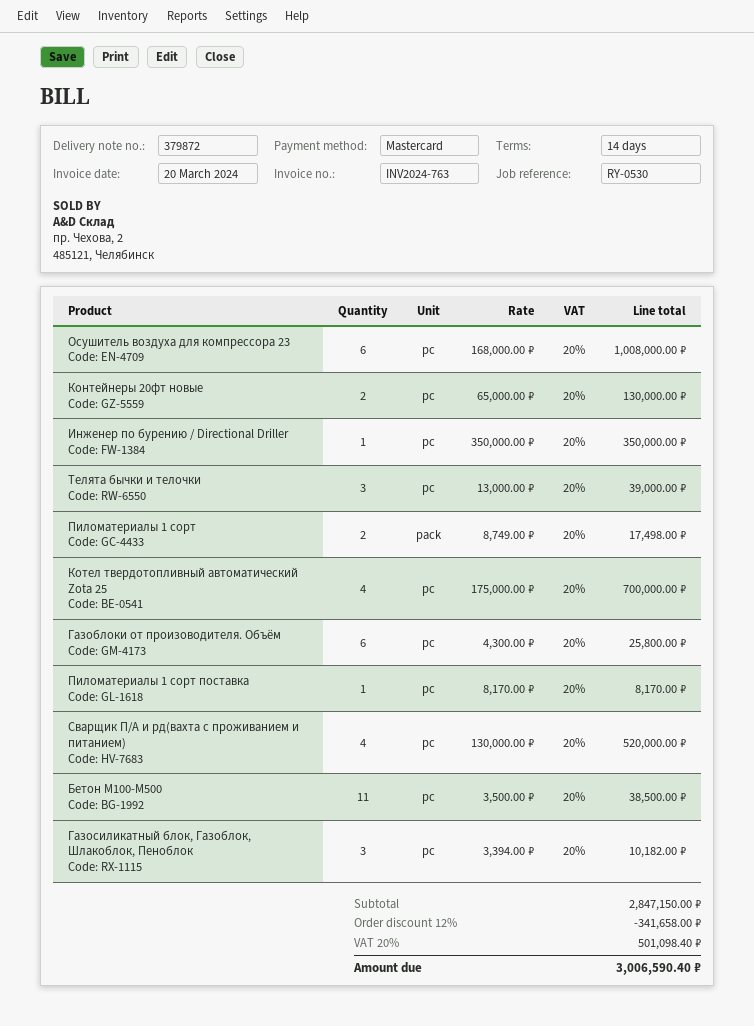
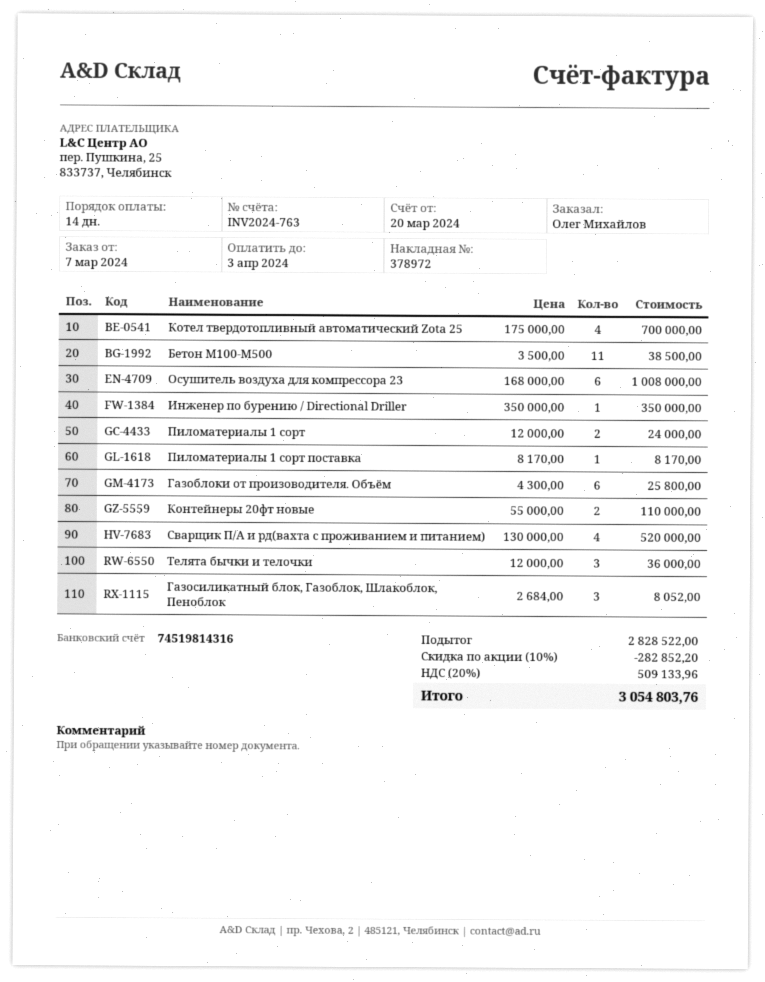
delivery note number: 379872 -> 378972
Контейнеры 20фт новые: 2 x 65000.00 = 130000.00 -> 2 x 55000.00 = 110000.00
Телята бычки и телочки: 3 x 13000.00 = 39000.00 -> 3 x 12000.00 = 36000.00
Пиломатериалы 1 сорт: 2 x 8749.00 = 17498.00 -> 2 x 12000.00 = 24000.00
Газосиликатный блок, Газоблок, Шлакоблок, Пеноблок: 3 x 3394.00 = 10182.00 -> 3 x 2684.00 = 8052.00
subtotal: 2847150.00 -> 2828522.00
discount: 12% = 341658.00 -> 10% = 282852.20
tax: 20% = 501098.40 -> 20% = 509133.96
total: 3006590.40 -> 3054803.76

